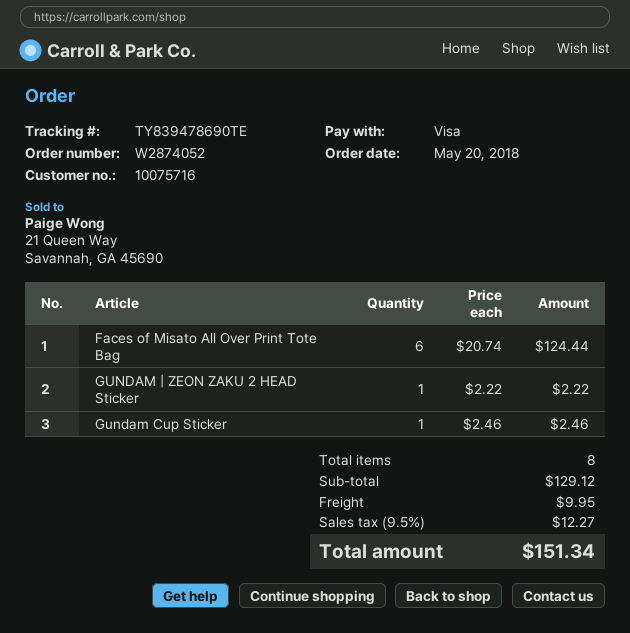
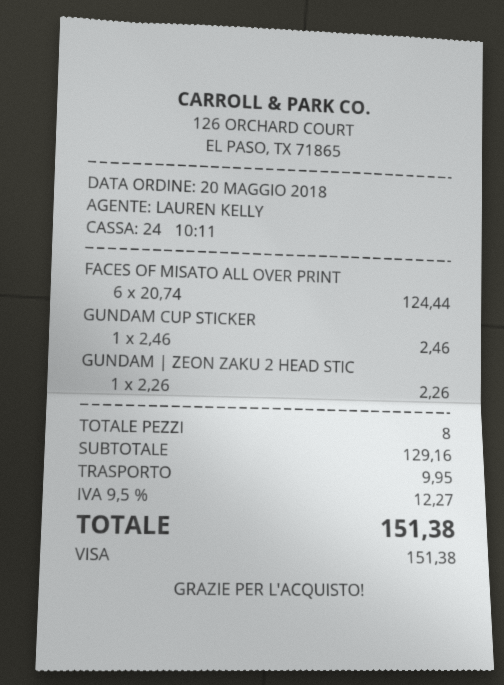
GUNDAM | ZEON ZAKU 2 HEAD Sticker: 1 x 2.22 = 2.22 -> 1 x 2.26 = 2.26
subtotal: 129.12 -> 129.16
total: 151.34 -> 151.38

